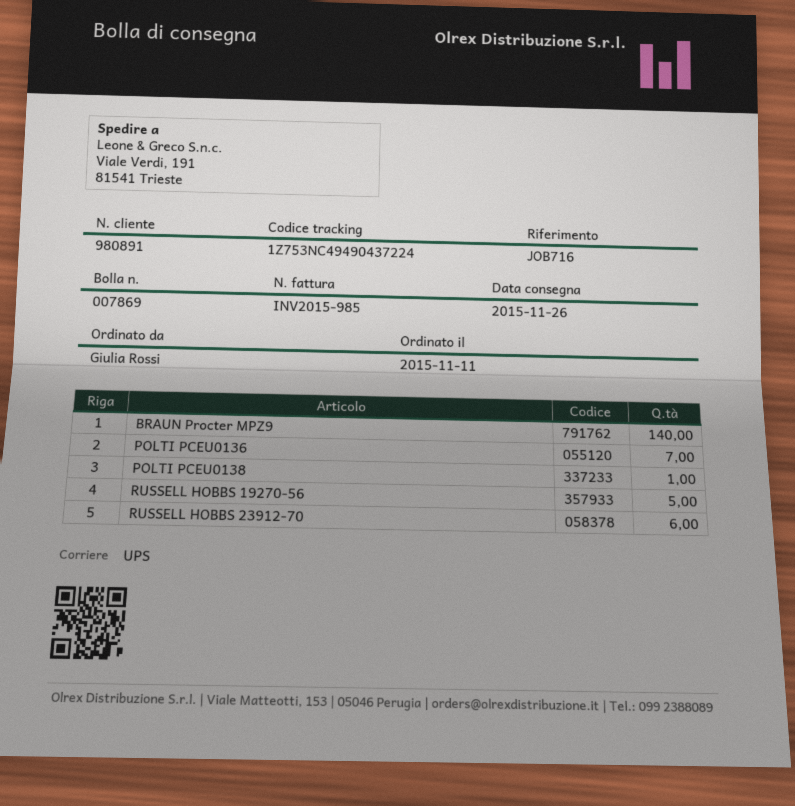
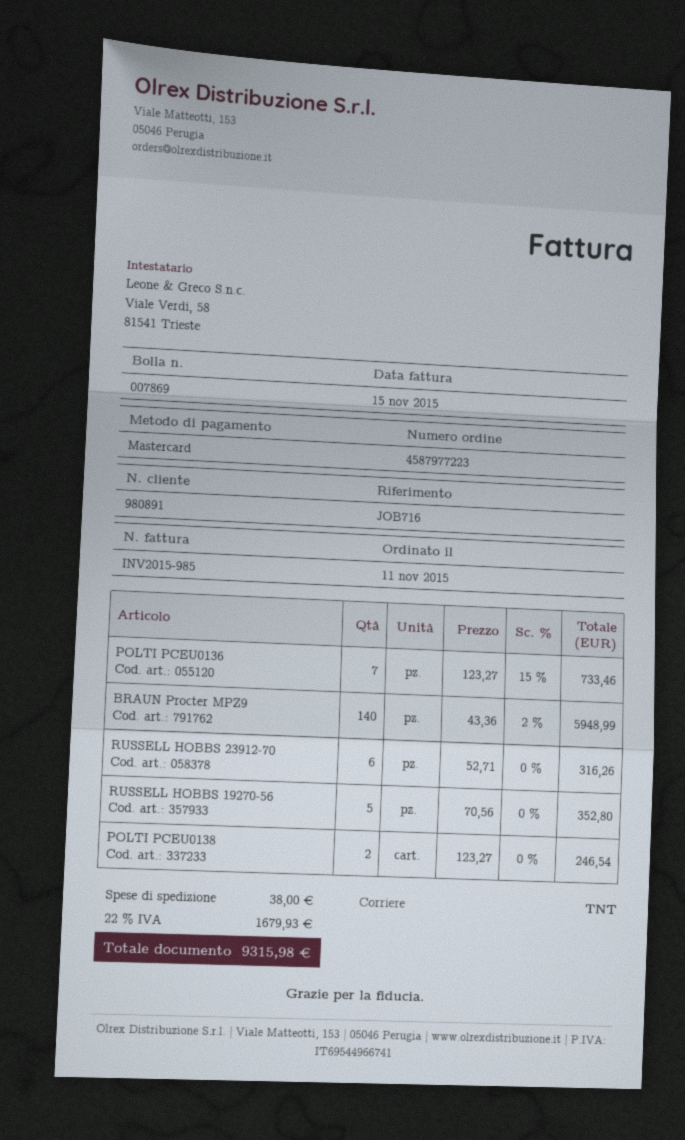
shipping method: UPS -> TNT
POLTI PCEU0138: 1 -> 2

